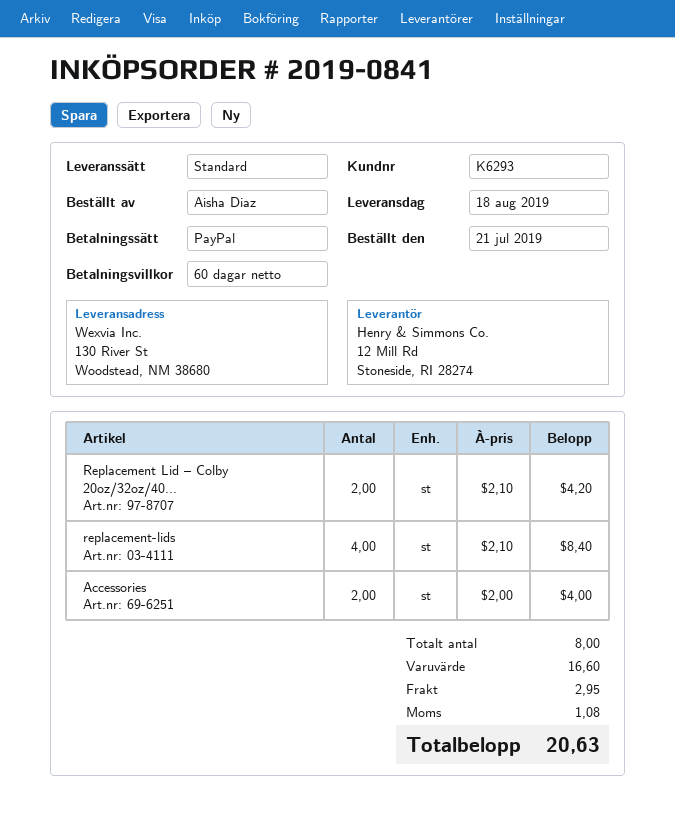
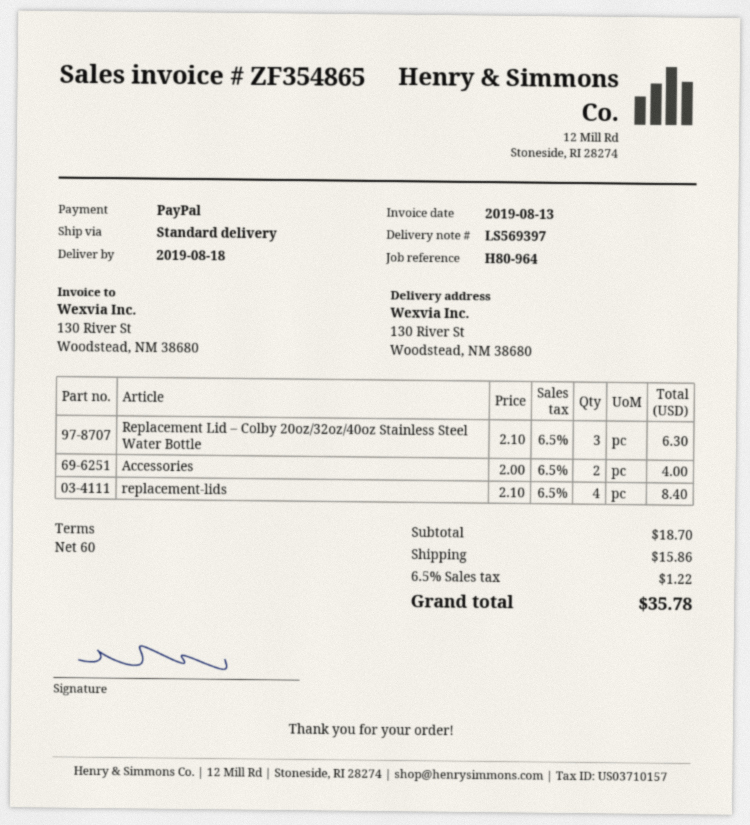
Replacement Lid – Colby 20oz/32oz/40...: 2 x 2.10 = 4.20 -> 3 x 2.10 = 6.30
subtotal: 16.60 -> 18.70
shipping: 2.95 -> 15.86
tax: 1.08 -> 1.22
total: 20.63 -> 35.78

